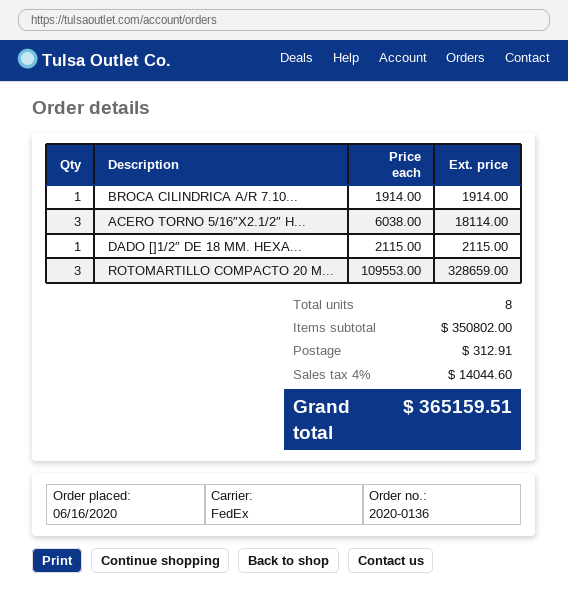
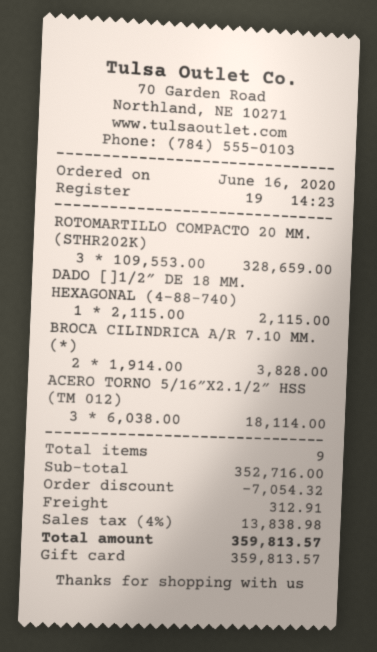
BROCA CILINDRICA A/R 7.10...: 1 x 1914.00 = 1914.00 -> 2 x 1914.00 = 3828.00
total quantity: 8 -> 9
subtotal: 350802.00 -> 352716.00
discount: none -> 7054.32
tax: 4% = 14044.60 -> 4% = 13838.98
total: 365159.51 -> 359813.57

